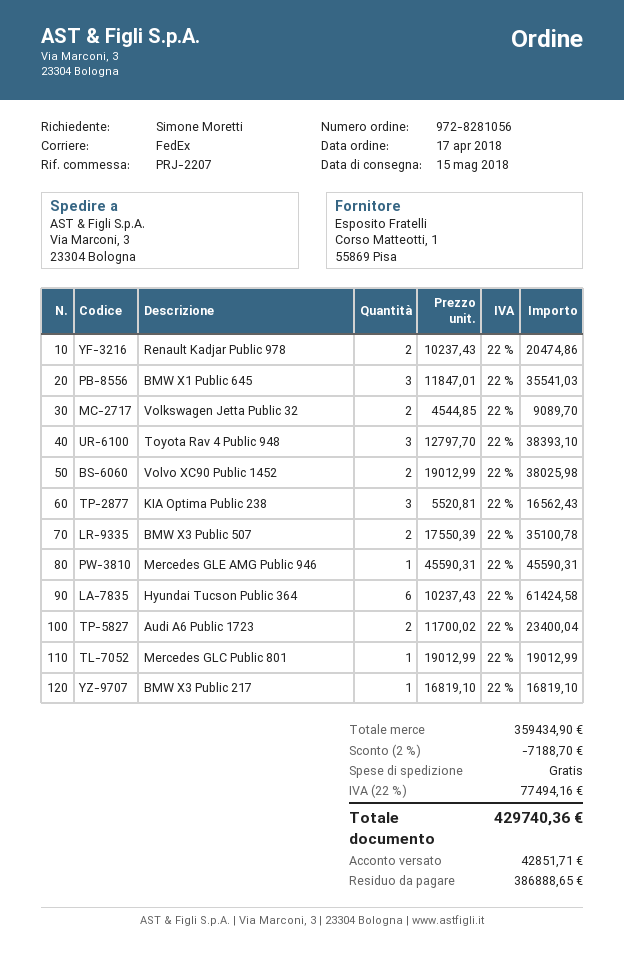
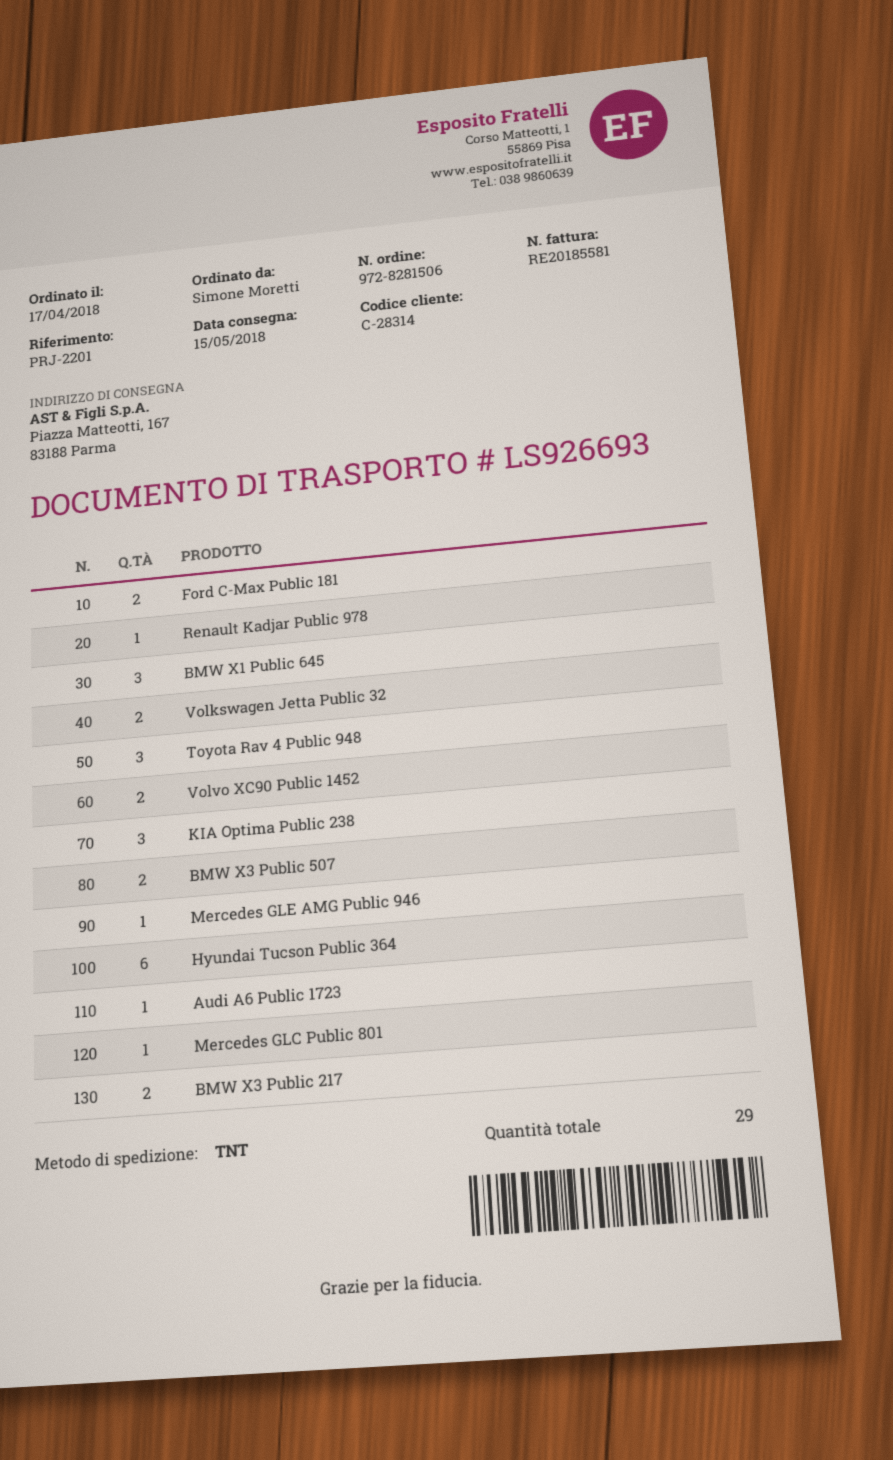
order number: 972-8281056 -> 972-8281506
reference: PRJ-2207 -> PRJ-2201
shipping method: FedEx -> TNT
ship to: Via Marconi, 3, 23304 Bologna -> Piazza Matteotti, 167, 83188 Parma
Renault Kadjar Public 978: 2 -> 1
Audi A6 Public 1723: 2 -> 1
BMW X3 Public 217: 1 -> 2
Ford C-Max Public 181: none -> 2

